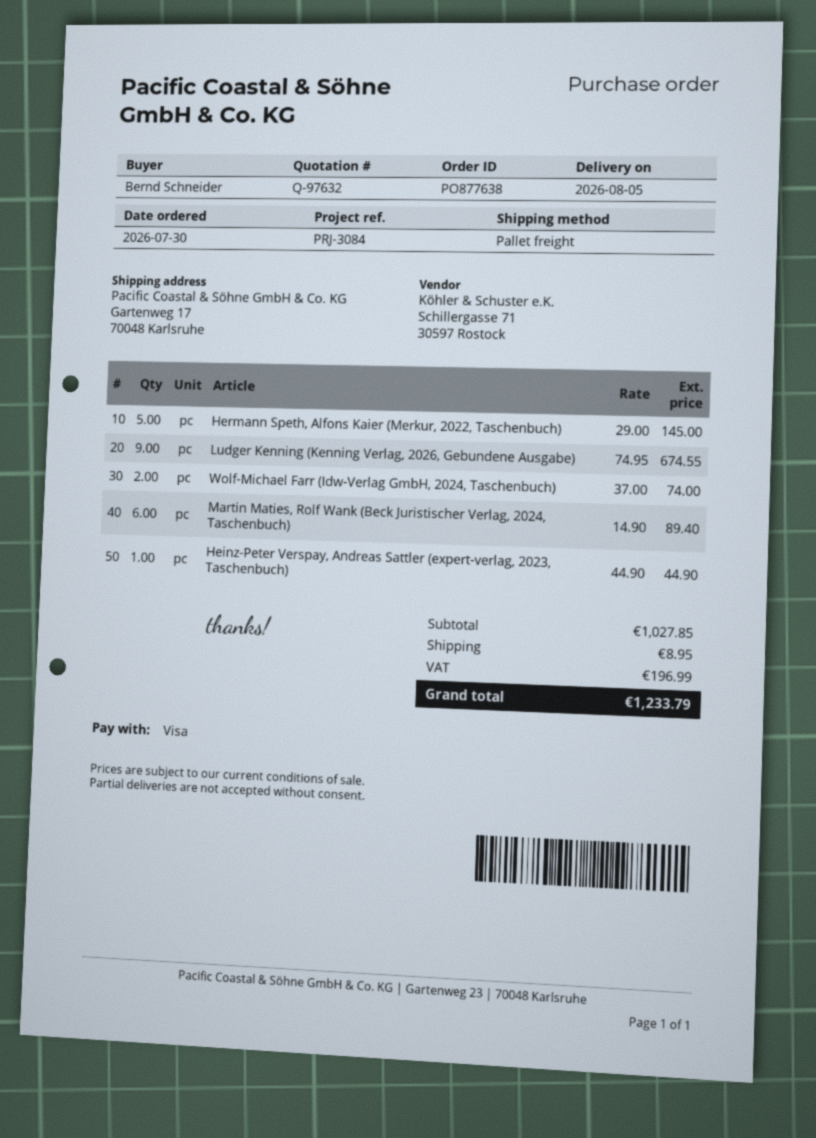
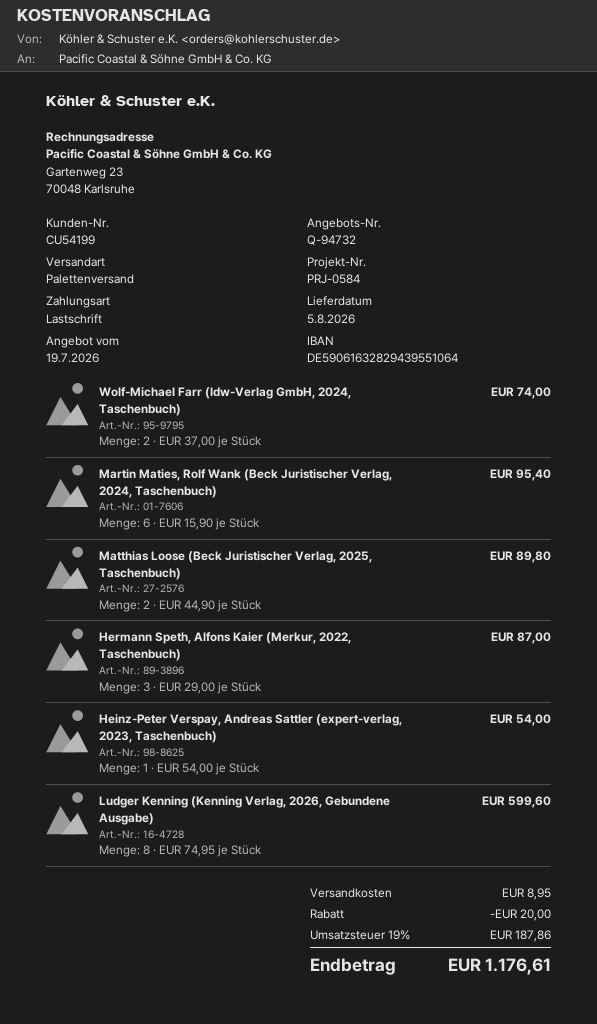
quote number: Q-97632 -> Q-94732
reference: PRJ-3084 -> PRJ-0584
payment method: Visa -> direct debit
Hermann Speth, Alfons Kaier (Merkur, 2022, Taschenbuch): 5 x 29.00 = 145.00 -> 3 x 29.00 = 87.00
Ludger Kenning (Kenning Verlag, 2026, Gebundene Ausgabe): 9 x 74.95 = 674.55 -> 8 x 74.95 = 599.60
Martin Maties, Rolf Wank (Beck Juristischer Verlag, 2024, Taschenbuch): 6 x 14.90 = 89.40 -> 6 x 15.90 = 95.40
Heinz-Peter Verspay, Andreas Sattler (expert-verlag, 2023, Taschenbuch): 1 x 44.90 = 44.90 -> 1 x 54.00 = 54.00
Matthias Loose (Beck Juristischer Verlag, 2025, Taschenbuch): none -> 2 x 44.90 = 89.80
discount: none -> 20.00
tax: 196.99 -> 187.86
total: 1233.79 -> 1176.61

